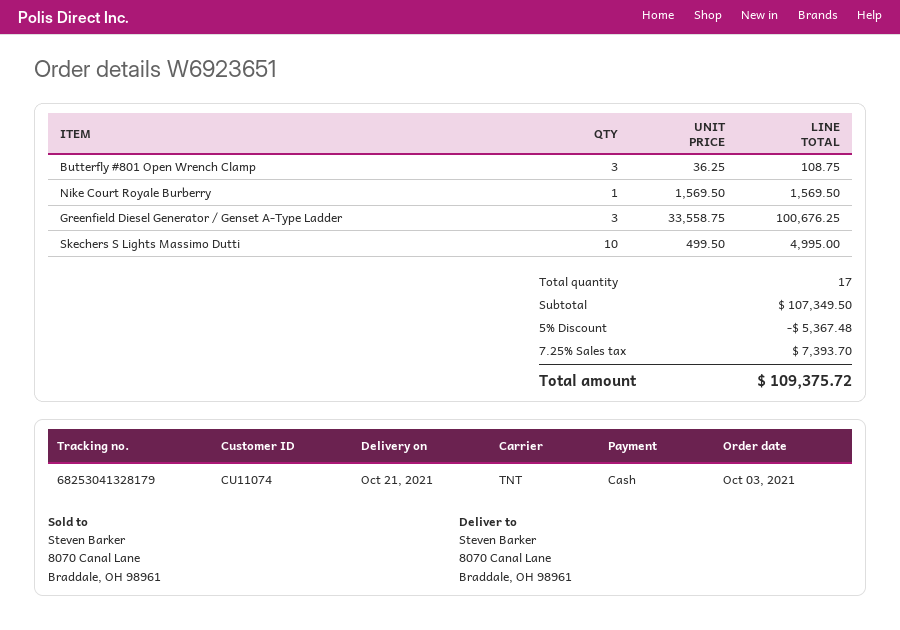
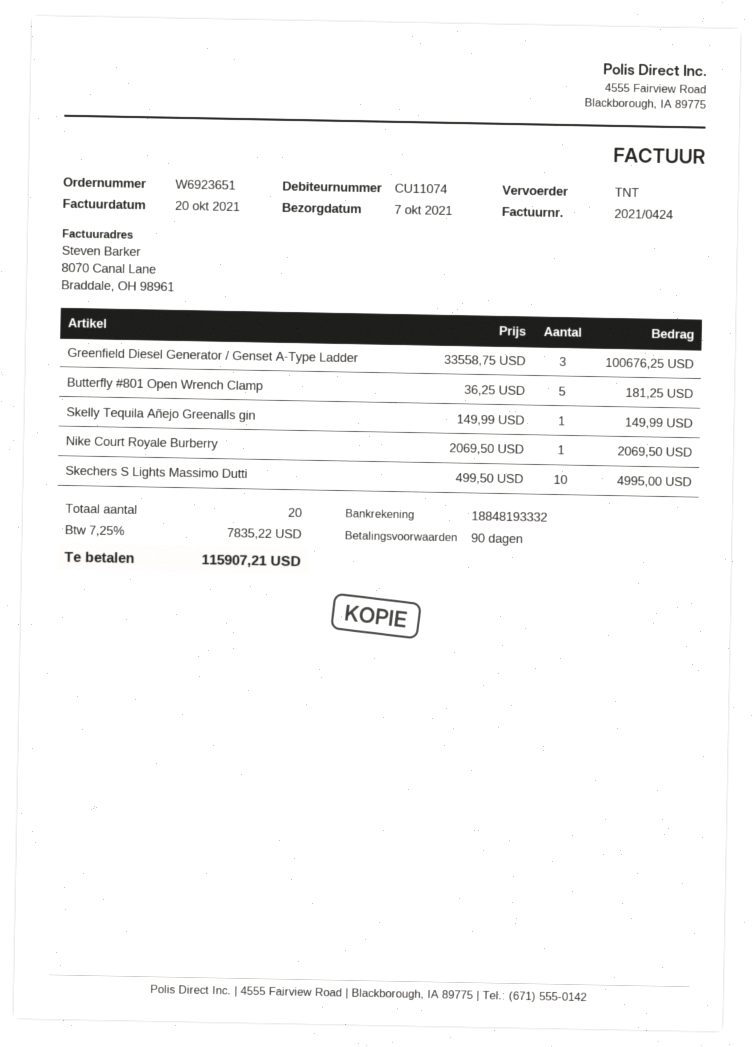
delivery date: 2021-10-21 -> 2021-10-07
Butterfly #801 Open Wrench Clamp: 3 x 36.25 = 108.75 -> 5 x 36.25 = 181.25
Nike Court Royale Burberry: 1 x 1569.50 = 1569.50 -> 1 x 2069.50 = 2069.50
Skelly Tequila Añejo Greenalls gin: none -> 1 x 149.99 = 149.99
total quantity: 17 -> 20
discount: 5% = 5367.48 -> none
tax: 7.25% = 7393.70 -> 7.25% = 7835.22
total: 109375.72 -> 115907.21

